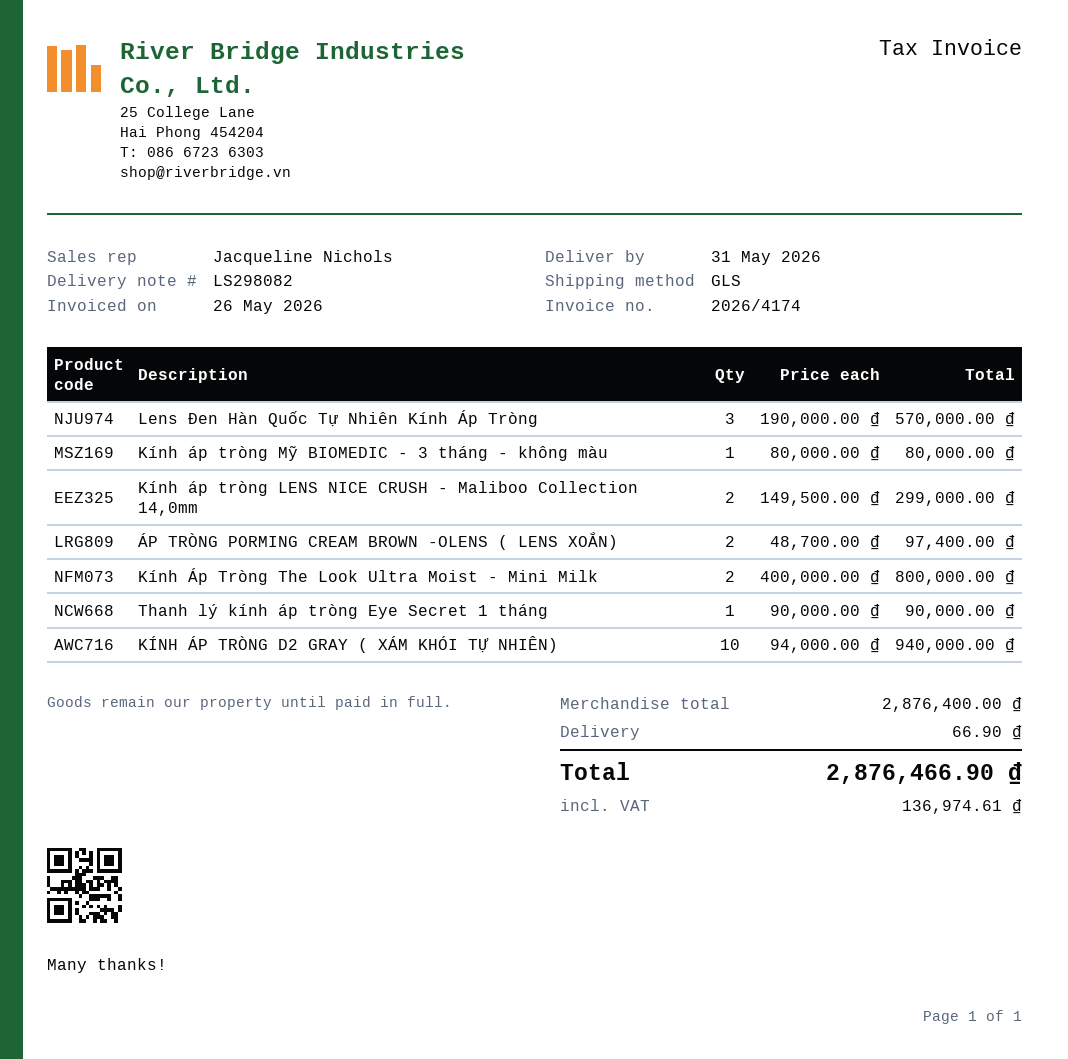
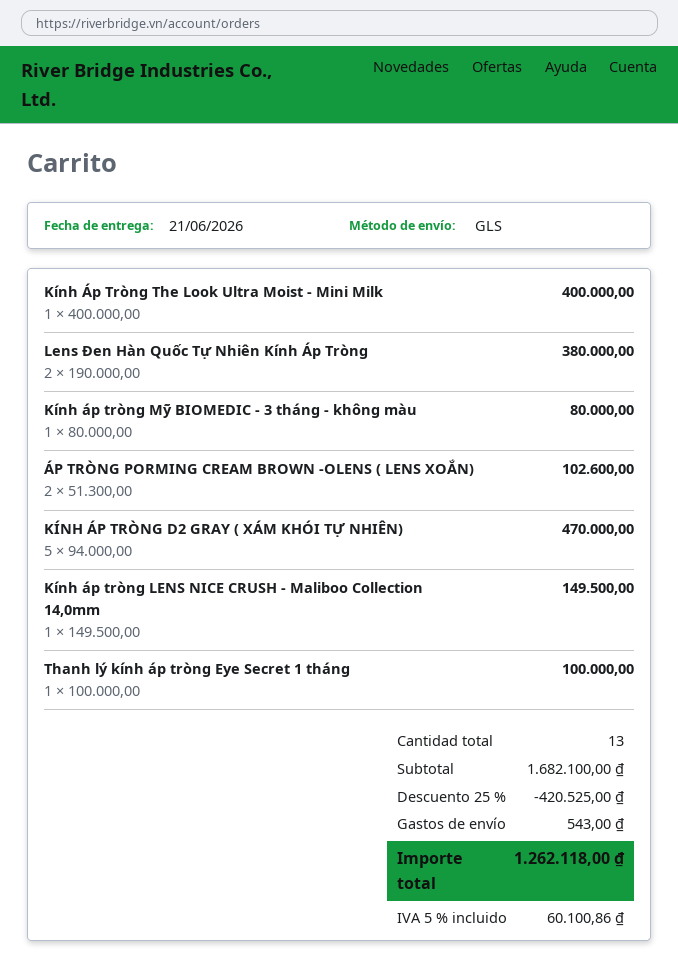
delivery date: 2026-05-31 -> 2026-06-21
Lens Đen Hàn Quốc Tự Nhiên Kính Áp Tròng: 3 x 190000.00 = 570000.00 -> 2 x 190000.00 = 380000.00
Kính áp tròng LENS NICE CRUSH - Maliboo Collection 14,0mm: 2 x 149500.00 = 299000.00 -> 1 x 149500.00 = 149500.00
ÁP TRÒNG PORMING CREAM BROWN -OLENS ( LENS XOẮN): 2 x 48700.00 = 97400.00 -> 2 x 51300.00 = 102600.00
Kính Áp Tròng The Look Ultra Moist - Mini Milk: 2 x 400000.00 = 800000.00 -> 1 x 400000.00 = 400000.00
Thanh lý kính áp tròng Eye Secret 1 tháng: 1 x 90000.00 = 90000.00 -> 1 x 100000.00 = 100000.00
KÍNH ÁP TRÒNG D2 GRAY ( XÁM KHÓI TỰ NHIÊN): 10 x 94000.00 = 940000.00 -> 5 x 94000.00 = 470000.00
subtotal: 2876400.00 -> 1682100.00
discount: none -> 25% = 420525.00
shipping: 66.90 -> 543.00
tax: 136974.61 -> 60100.86
total: 2876466.90 -> 1262118.00

